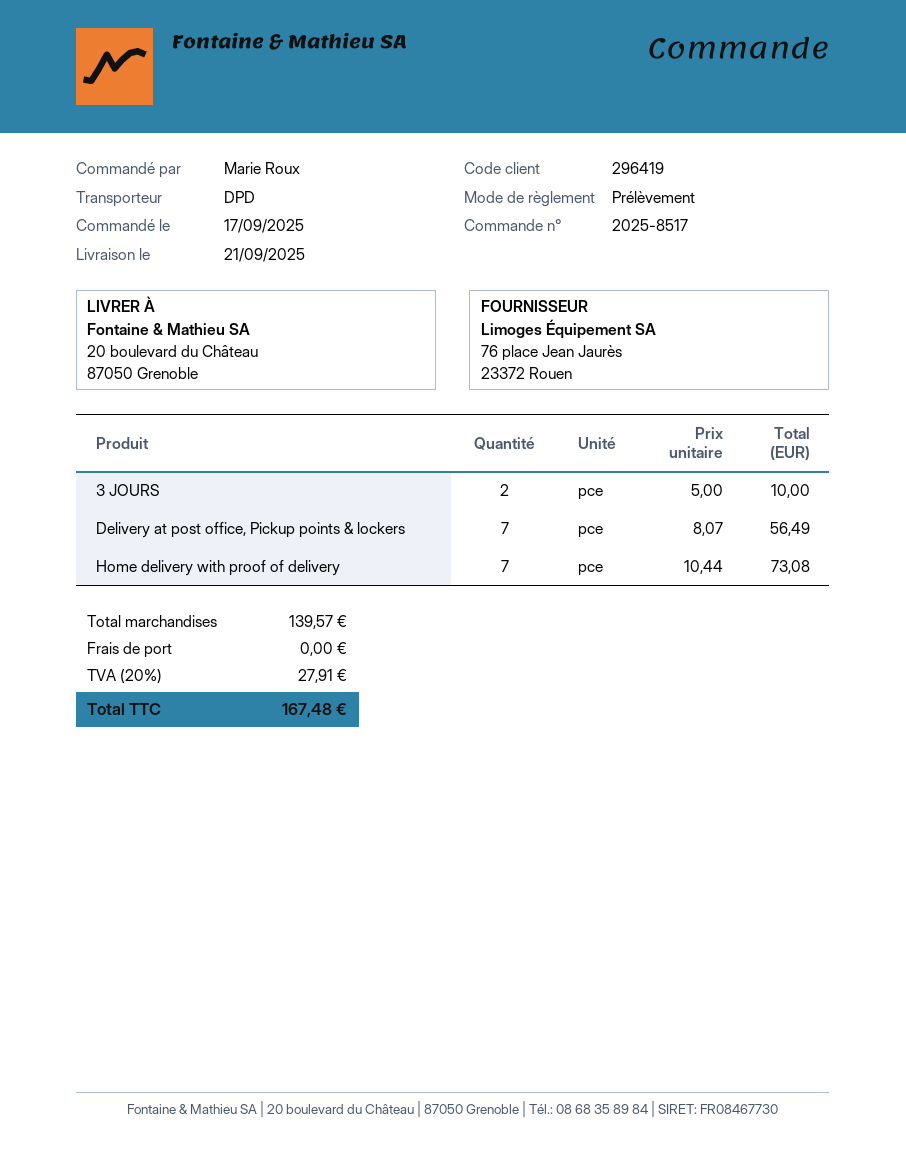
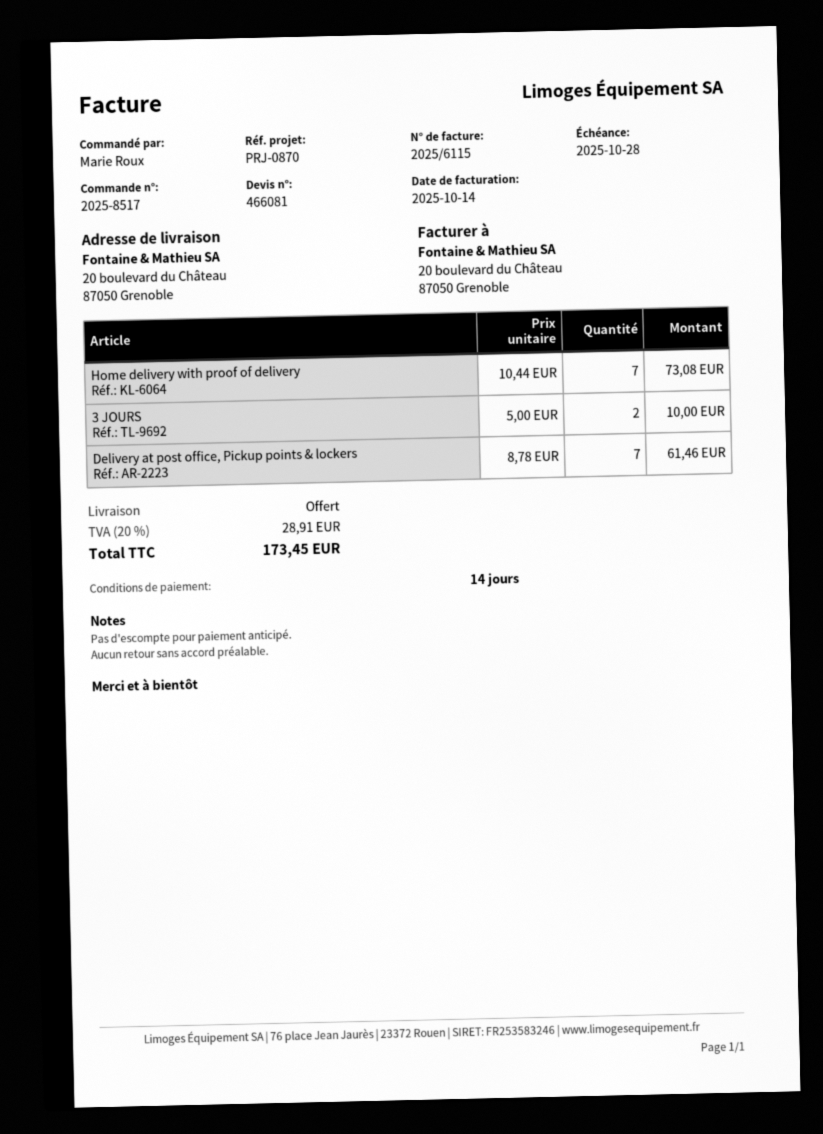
Delivery at post office, Pickup points & lockers: 7 x 8.07 = 56.49 -> 7 x 8.78 = 61.46
tax: 20% = 27.91 -> 20% = 28.91
total: 167.48 -> 173.45

